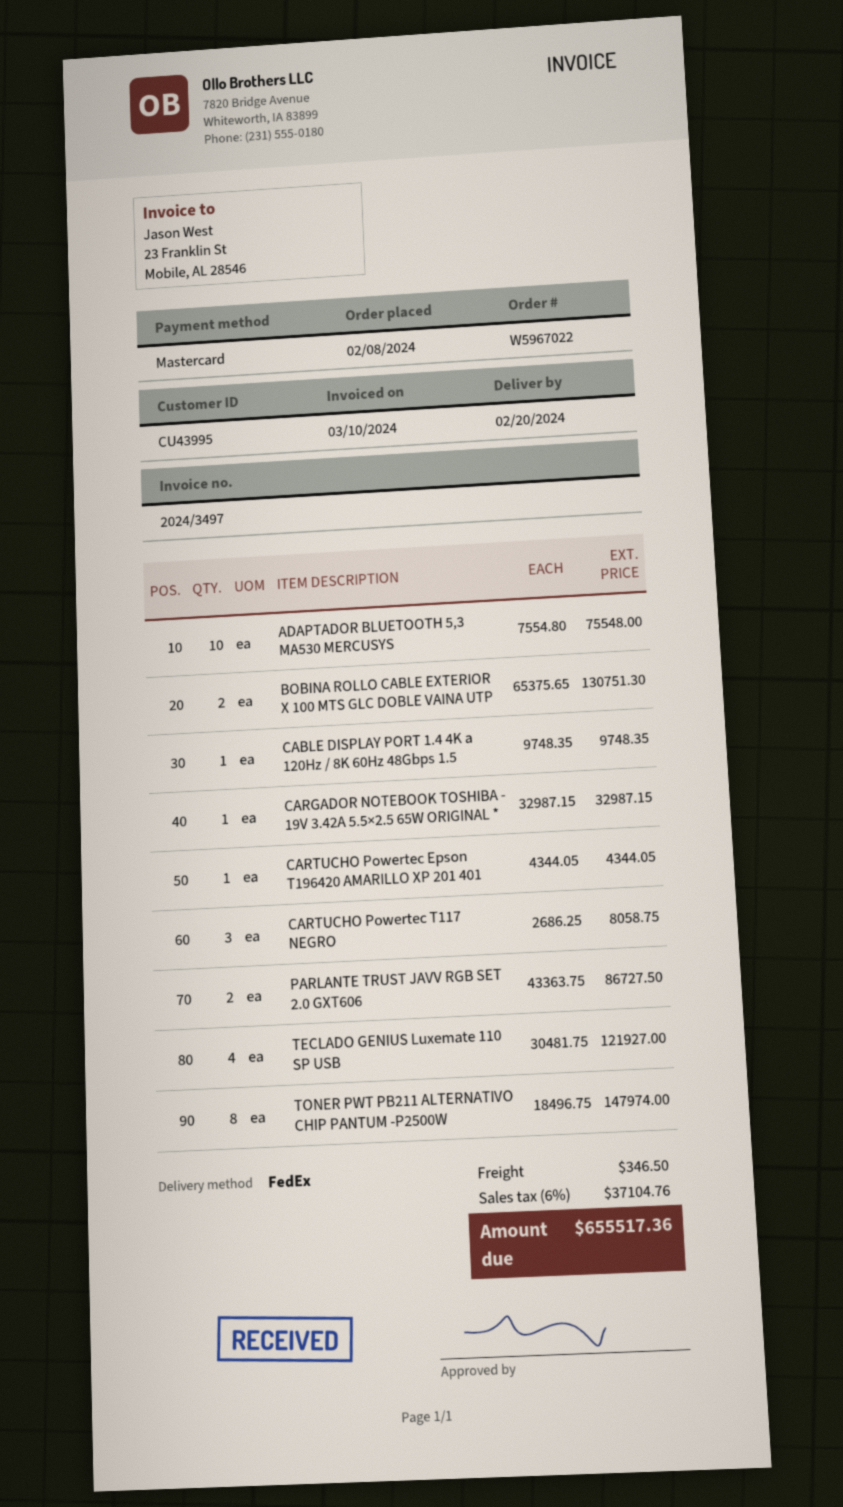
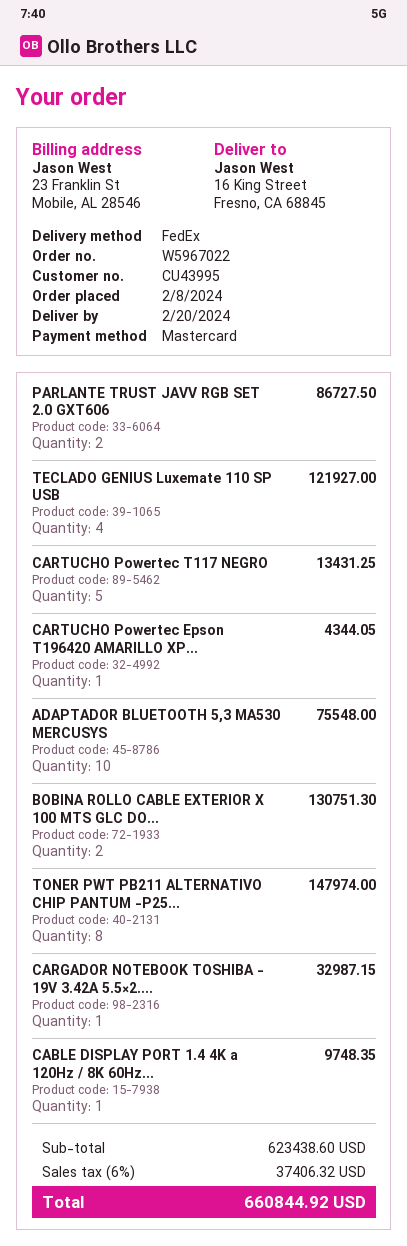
CARTUCHO Powertec T117 NEGRO: 3 for 8058.75 -> 5 for 13431.25
shipping: 346.50 -> none
tax: 6% = 37104.76 -> 6% = 37406.32
total: 655517.36 -> 660844.92

